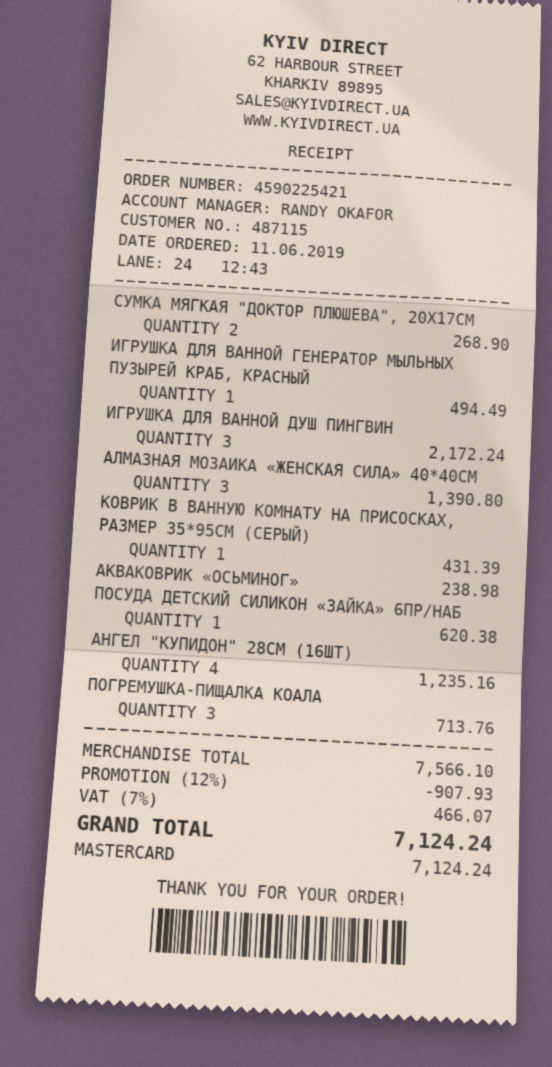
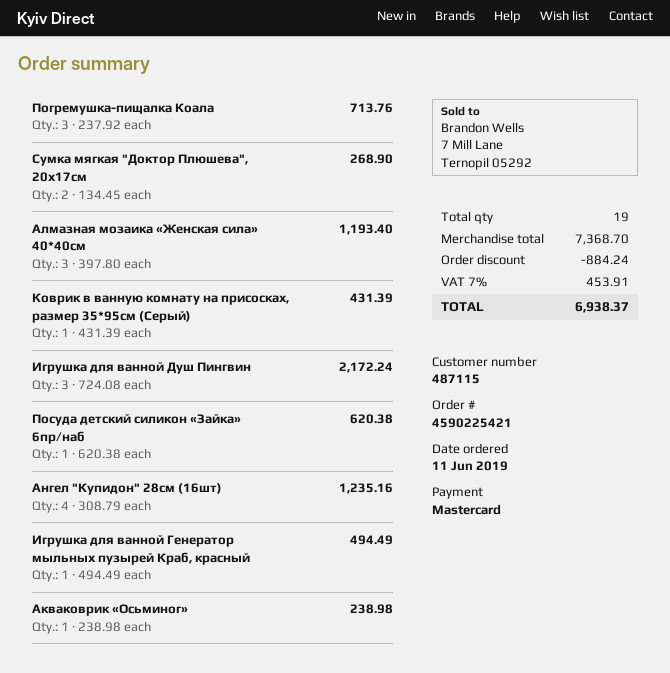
АЛМАЗНАЯ МОЗАИКА «ЖЕНСКАЯ СИЛА» 40*40СМ: 3 for 1390.80 -> 3 for 1193.40
subtotal: 7566.10 -> 7368.70
discount: 907.93 -> 884.24
tax: 7% = 466.07 -> 7% = 453.91
total: 7124.24 -> 6938.37

